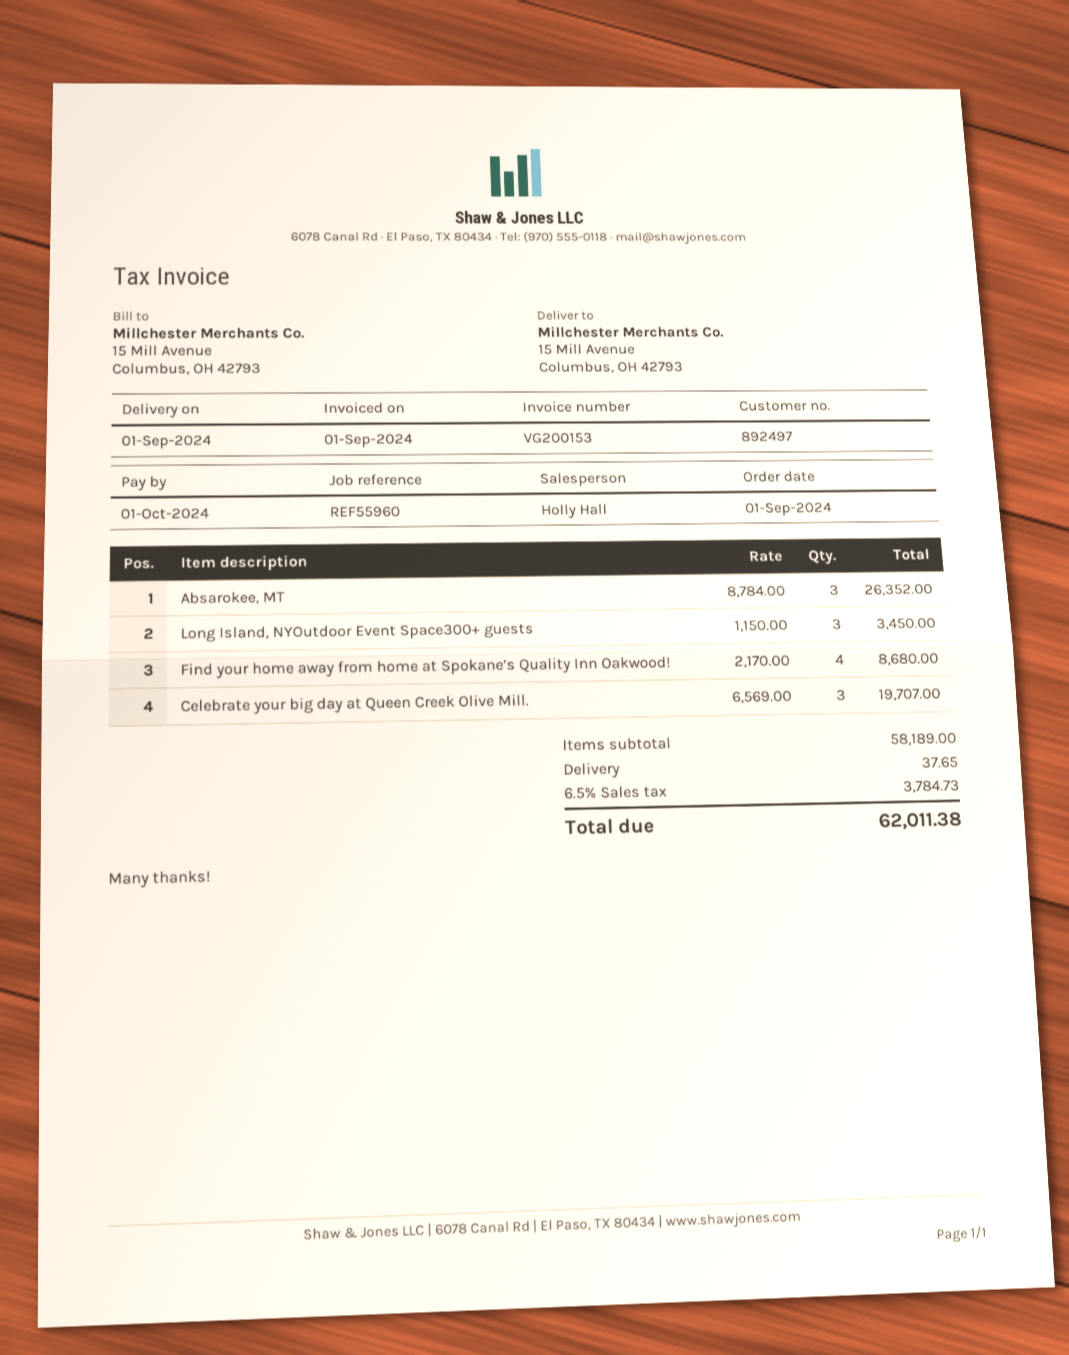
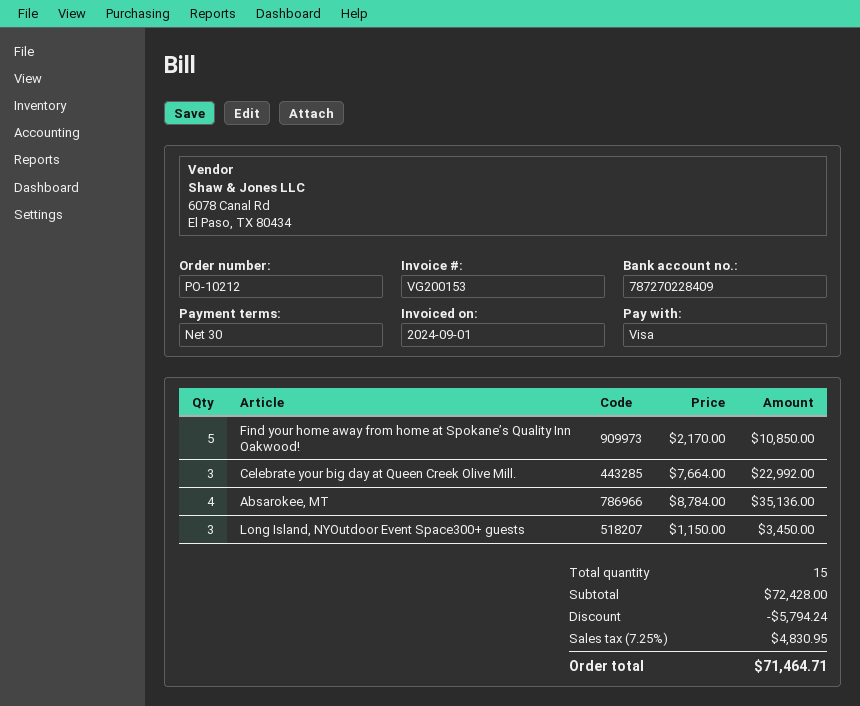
Absarokee, MT: 3 x 8784.00 = 26352.00 -> 4 x 8784.00 = 35136.00
Find your home away from home at Spokane’s Quality Inn Oakwood!: 4 x 2170.00 = 8680.00 -> 5 x 2170.00 = 10850.00
Celebrate your big day at Queen Creek Olive Mill.: 3 x 6569.00 = 19707.00 -> 3 x 7664.00 = 22992.00
subtotal: 58189.00 -> 72428.00
discount: none -> 5794.24
shipping: 37.65 -> none
tax: 6.5% = 3784.73 -> 7.25% = 4830.95
total: 62011.38 -> 71464.71

